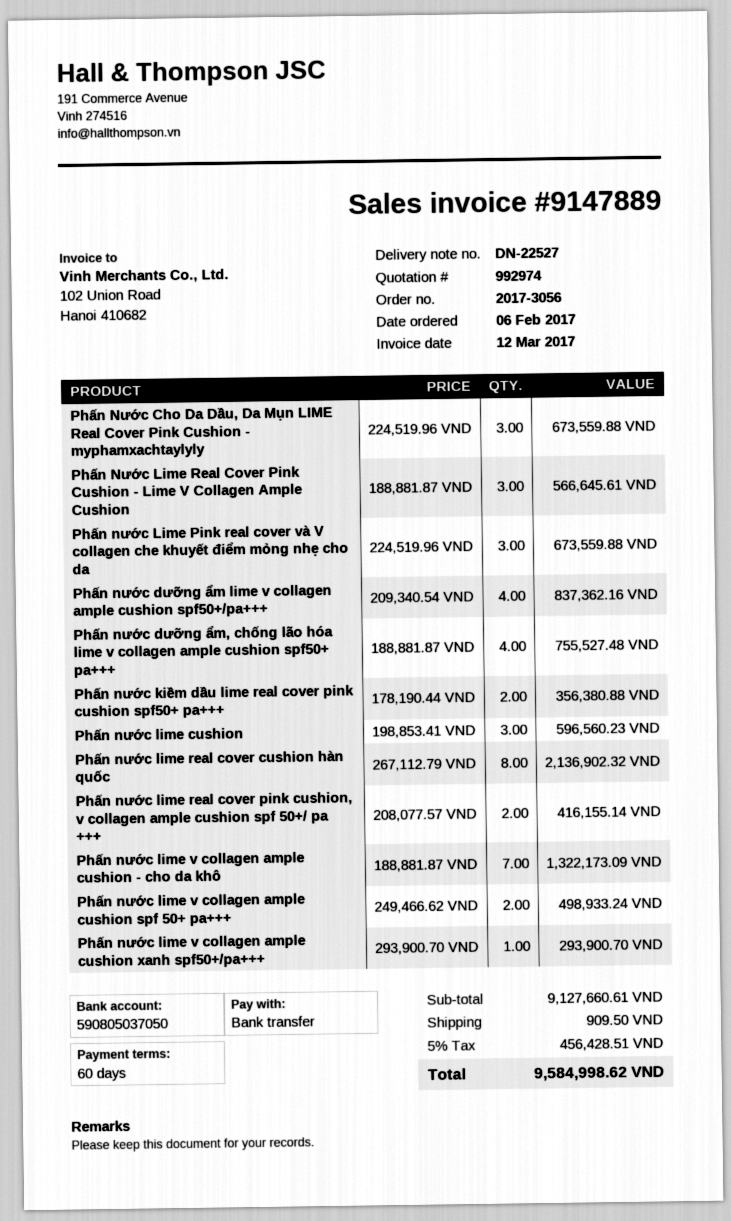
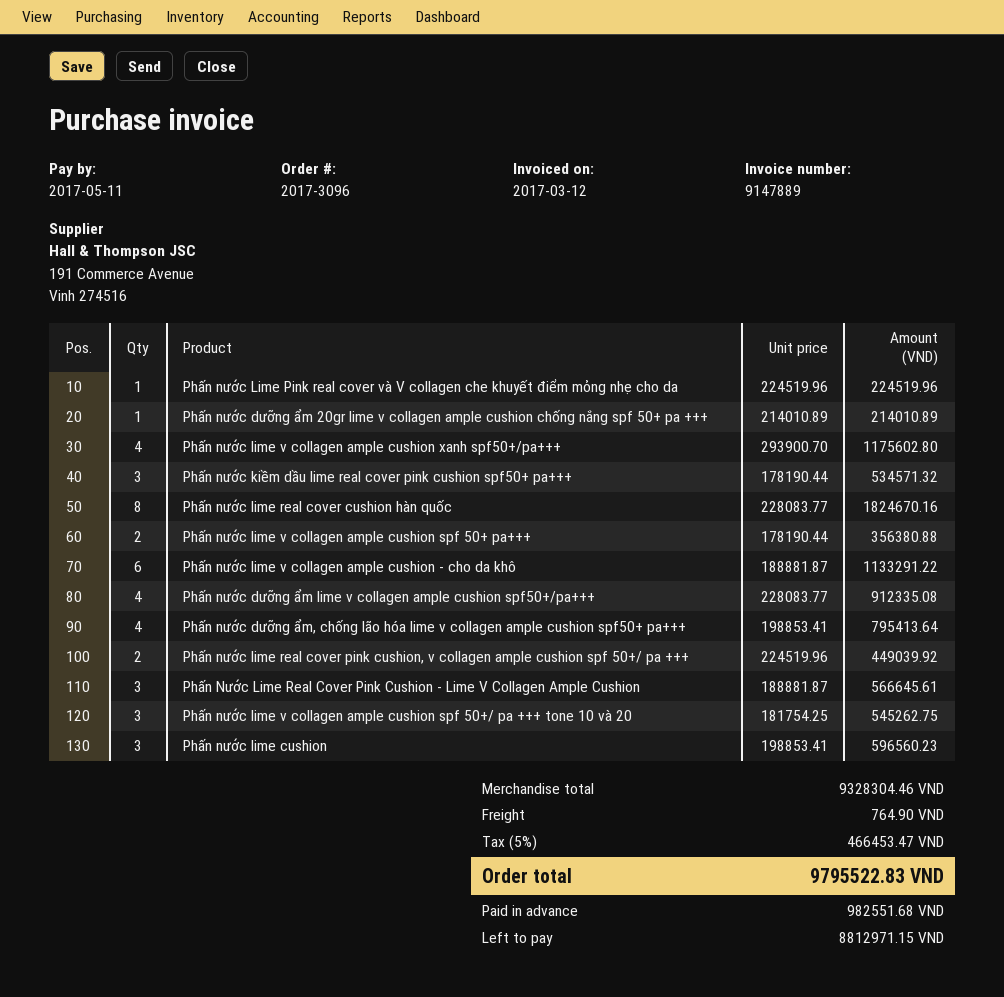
order number: 2017-3056 -> 2017-3096
Phấn Nước Cho Da Dầu, Da Mụn LIME Real Cover Pink Cushion - myphamxachtaylyly: 3 x 224519.96 = 673559.88 -> none
Phấn nước Lime Pink real cover và V collagen che khuyết điểm mỏng nhẹ cho da: 3 x 224519.96 = 673559.88 -> 1 x 224519.96 = 224519.96
Phấn nước dưỡng ẩm lime v collagen ample cushion spf50+/pa+++: 4 x 209340.54 = 837362.16 -> 4 x 228083.77 = 912335.08
Phấn nước dưỡng ẩm, chống lão hóa lime v collagen ample cushion spf50+ pa+++: 4 x 188881.87 = 755527.48 -> 4 x 198853.41 = 795413.64
Phấn nước kiềm dầu lime real cover pink cushion spf50+ pa+++: 2 x 178190.44 = 356380.88 -> 3 x 178190.44 = 534571.32
Phấn nước lime real cover cushion hàn quốc: 8 x 267112.79 = 2136902.32 -> 8 x 228083.77 = 1824670.16
Phấn nước lime real cover pink cushion, v collagen ample cushion spf 50+/ pa +++: 2 x 208077.57 = 416155.14 -> 2 x 224519.96 = 449039.92
Phấn nước lime v collagen ample cushion - cho da khô: 7 x 188881.87 = 1322173.09 -> 6 x 188881.87 = 1133291.22
Phấn nước lime v collagen ample cushion spf 50+ pa+++: 2 x 249466.62 = 498933.24 -> 2 x 178190.44 = 356380.88
Phấn nước lime v collagen ample cushion xanh spf50+/pa+++: 1 x 293900.70 = 293900.70 -> 4 x 293900.70 = 1175602.80
Phấn nước dưỡng ẩm 20gr lime v collagen ample cushion chống nắng spf 50+ pa +++: none -> 1 x 214010.89 = 214010.89
Phấn nước lime v collagen ample cushion spf 50+/ pa +++ tone 10 và 20: none -> 3 x 181754.25 = 545262.75
subtotal: 9127660.61 -> 9328304.46
shipping: 909.50 -> 764.90
tax: 5% = 456428.51 -> 5% = 466453.47
total: 9584998.62 -> 9795522.83

